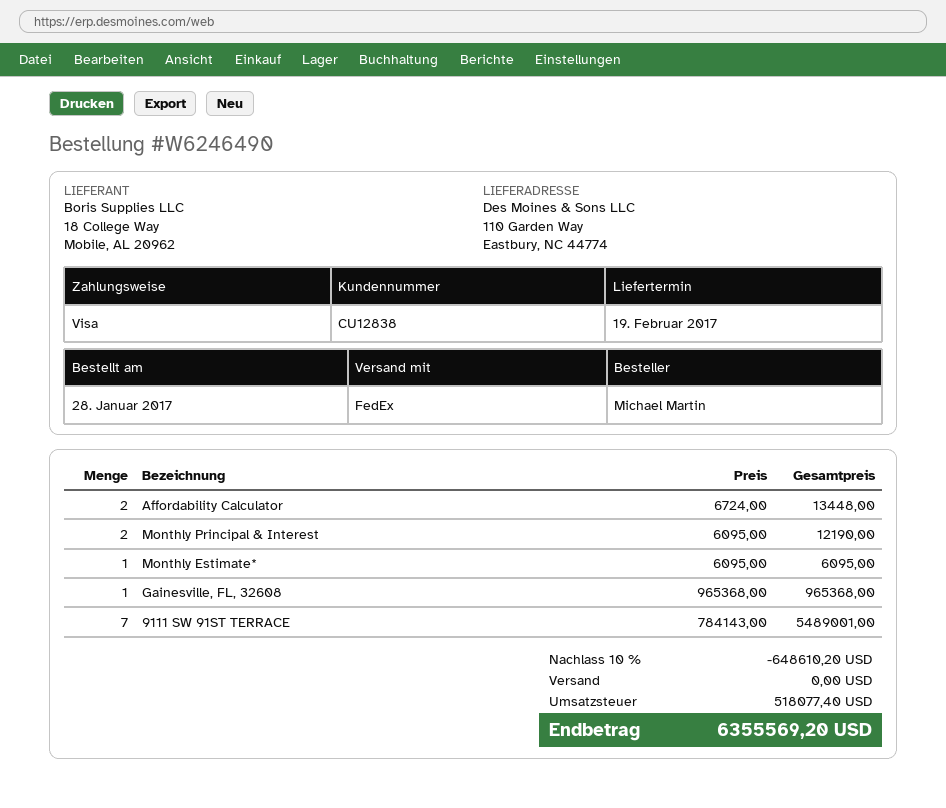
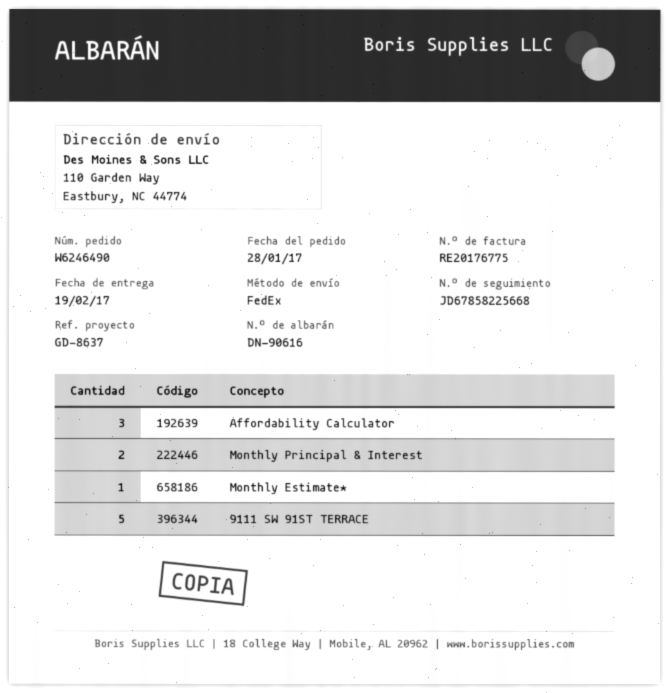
Affordability Calculator: 2 -> 3
Gainesville, FL, 32608: 1 -> none
9111 SW 91ST TERRACE: 7 -> 5

